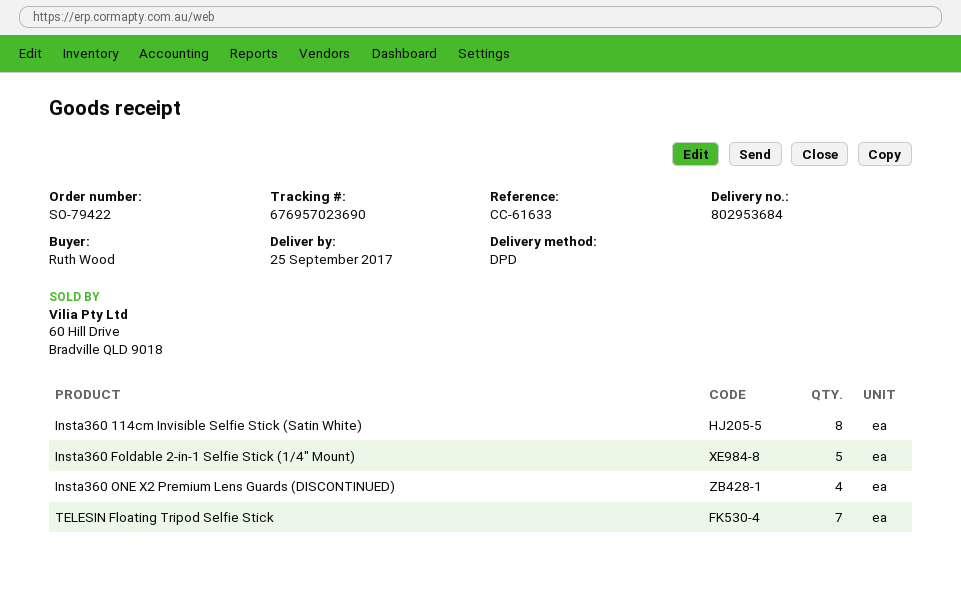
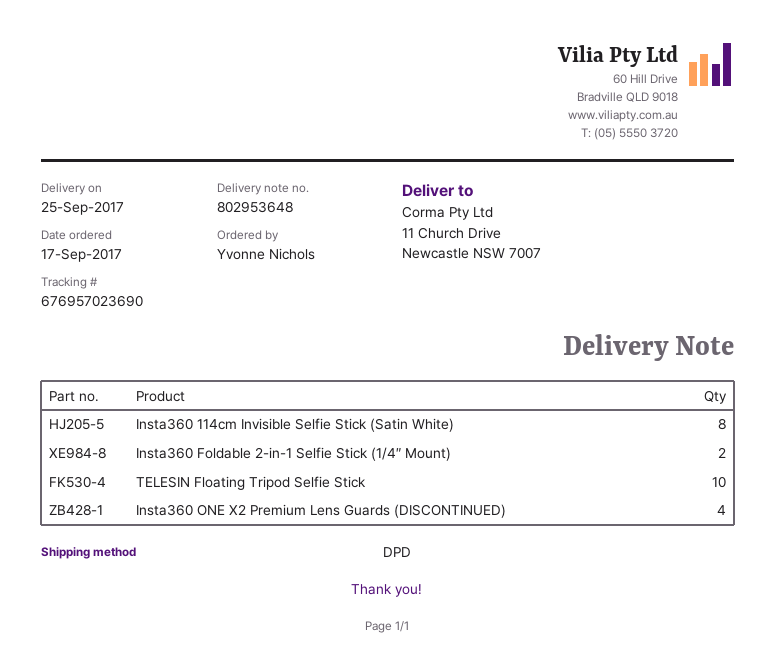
delivery note number: 802953684 -> 802953648
ordered by: Ruth Wood -> Yvonne Nichols
Insta360 Foldable 2-in-1 Selfie Stick (1/4″ Mount): 5 -> 2
TELESIN Floating Tripod Selfie Stick: 7 -> 10

